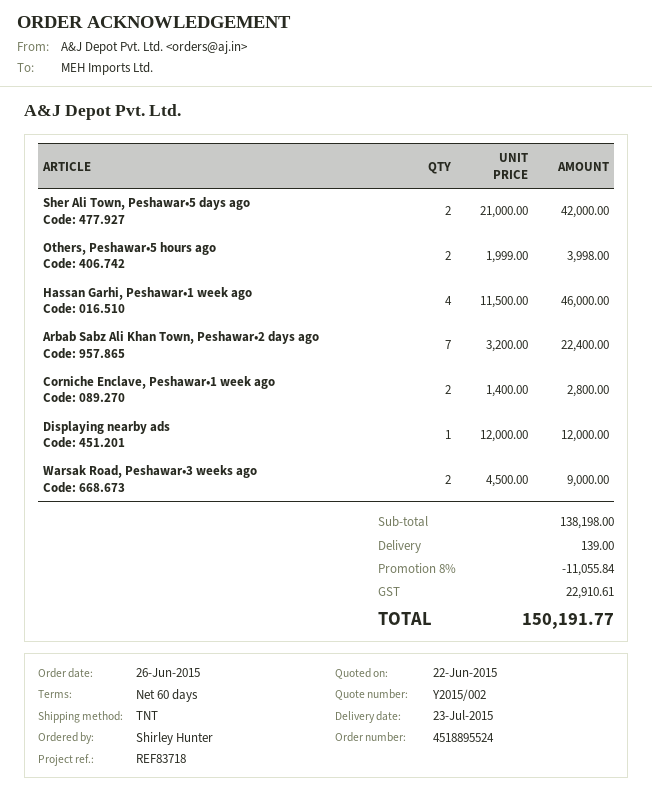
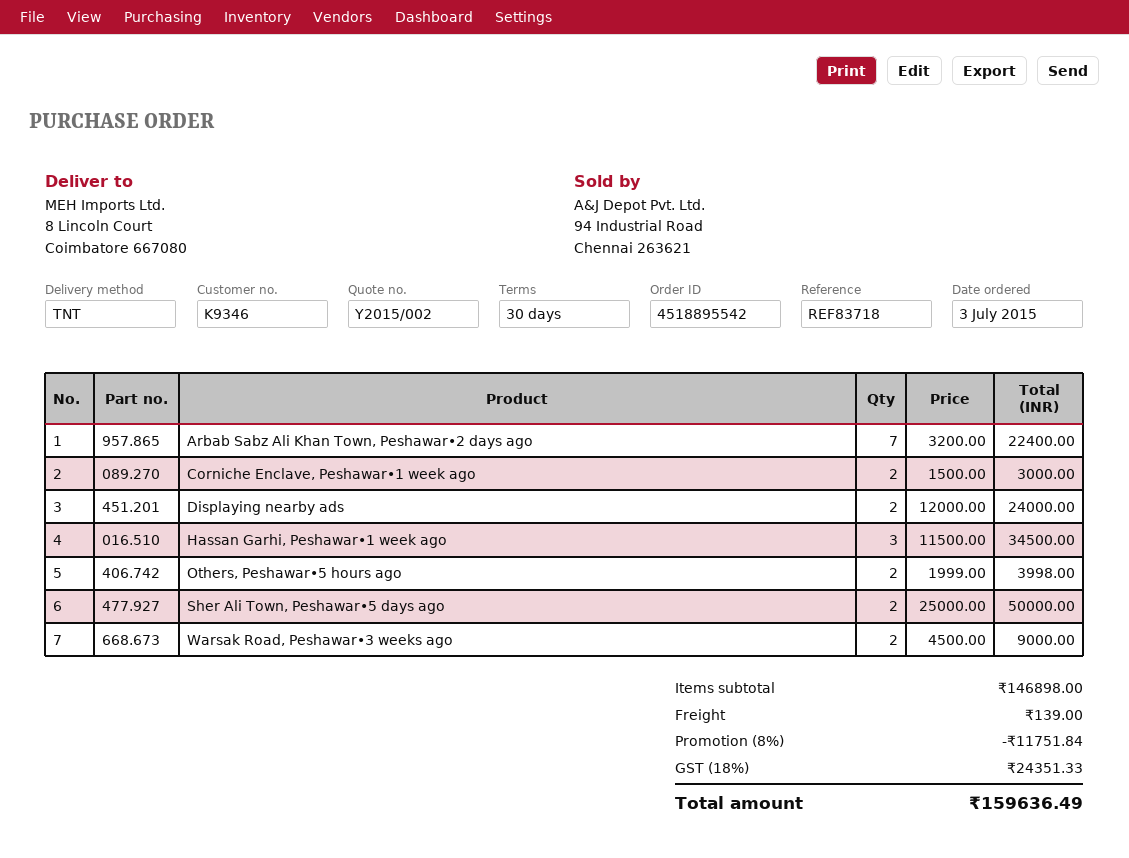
order number: 4518895524 -> 4518895542
order date: 2015-06-26 -> 2015-07-03
payment terms: 60 days -> 30 days
Sher Ali Town, Peshawar•5 days ago: 2 x 21000.00 = 42000.00 -> 2 x 25000.00 = 50000.00
Hassan Garhi, Peshawar•1 week ago: 4 x 11500.00 = 46000.00 -> 3 x 11500.00 = 34500.00
Corniche Enclave, Peshawar•1 week ago: 2 x 1400.00 = 2800.00 -> 2 x 1500.00 = 3000.00
Displaying nearby ads: 1 x 12000.00 = 12000.00 -> 2 x 12000.00 = 24000.00
subtotal: 138198.00 -> 146898.00
discount: 8% = 11055.84 -> 8% = 11751.84
tax: 22910.61 -> 24351.33
total: 150191.77 -> 159636.49

